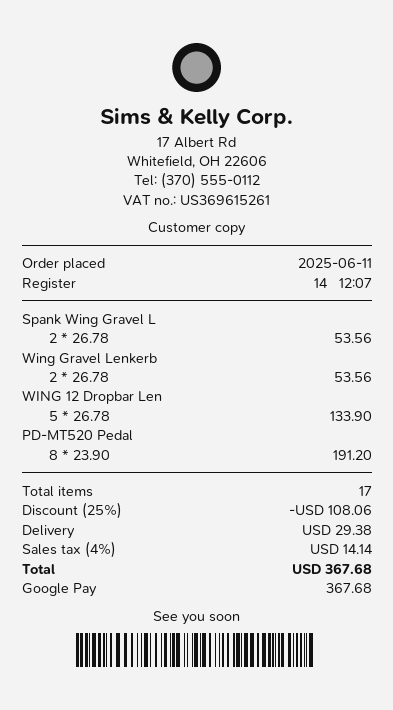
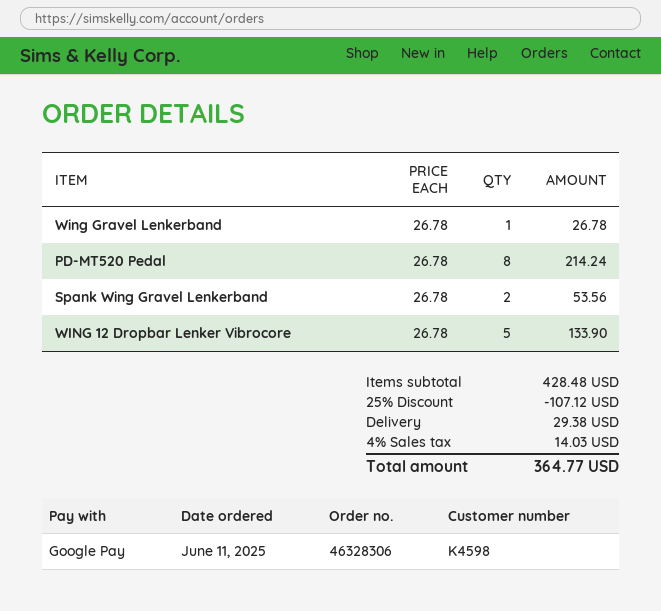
Wing Gravel Lenkerb: 2 x 26.78 = 53.56 -> 1 x 26.78 = 26.78
PD-MT520 Pedal: 8 x 23.90 = 191.20 -> 8 x 26.78 = 214.24
discount: 25% = 108.06 -> 25% = 107.12
tax: 4% = 14.14 -> 4% = 14.03
total: 367.68 -> 364.77

